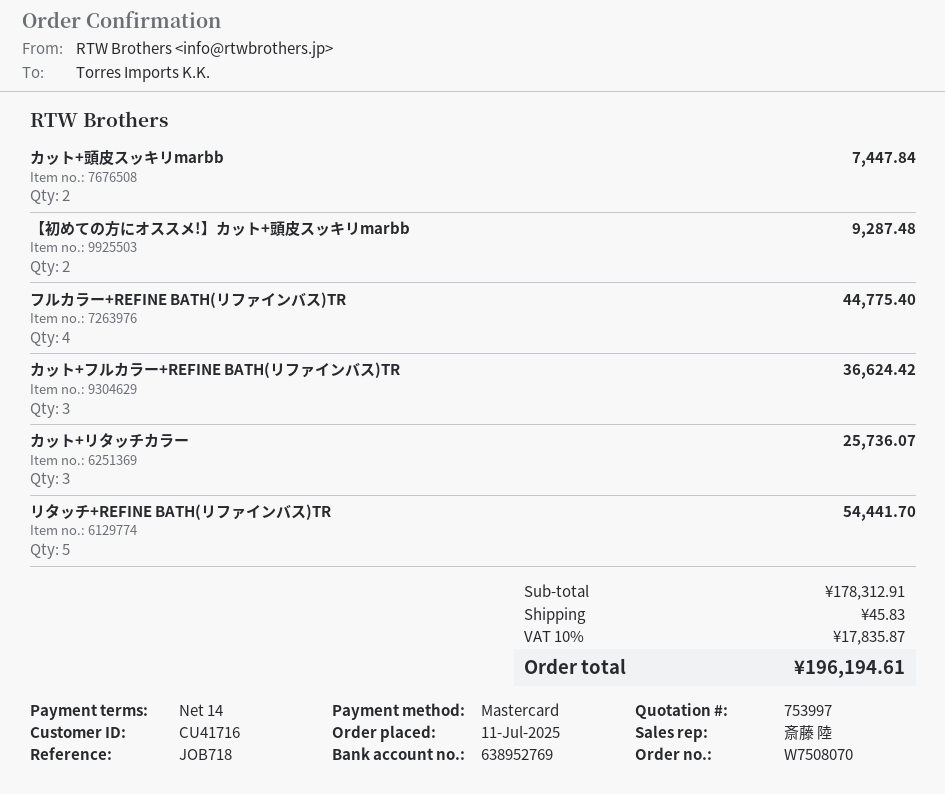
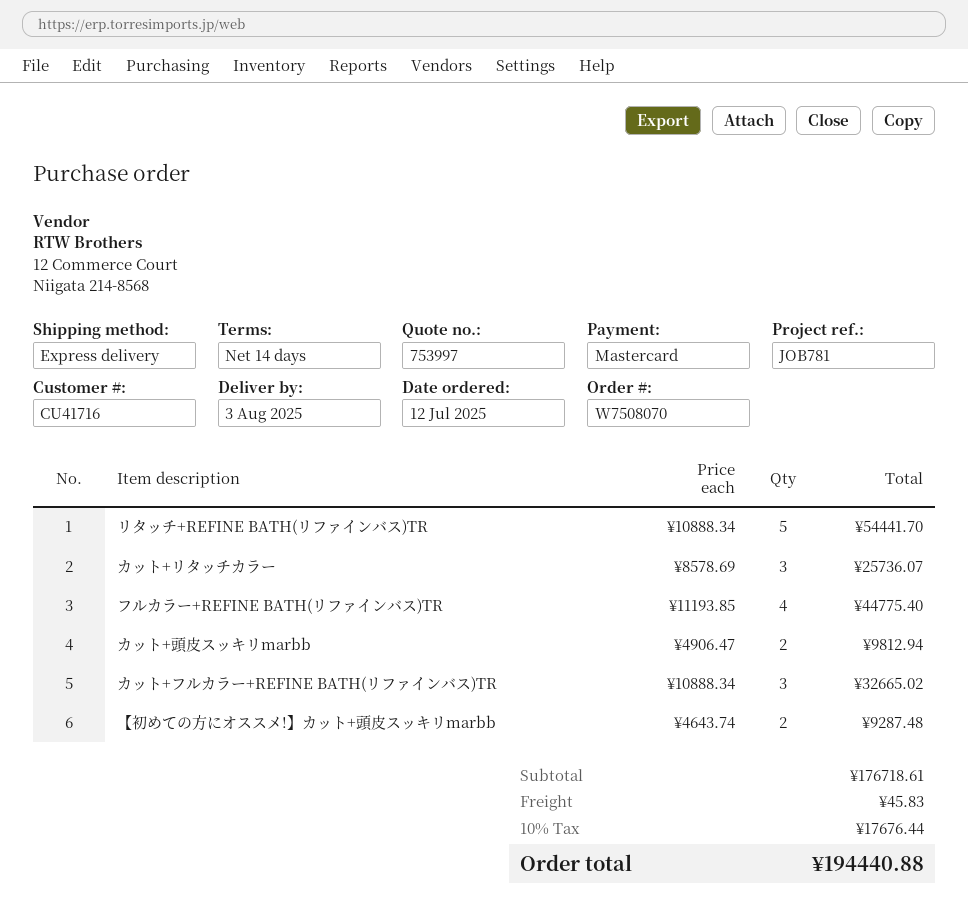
order date: 2025-07-11 -> 2025-07-12
reference: JOB718 -> JOB781
カット+頭皮スッキリmarbb: 2 for 7447.84 -> 2 for 9812.94
カット+フルカラー+REFINE BATH(リファインバス)TR: 3 for 36624.42 -> 3 for 32665.02
subtotal: 178312.91 -> 176718.61
tax: 10% = 17835.87 -> 10% = 17676.44
total: 196194.61 -> 194440.88

